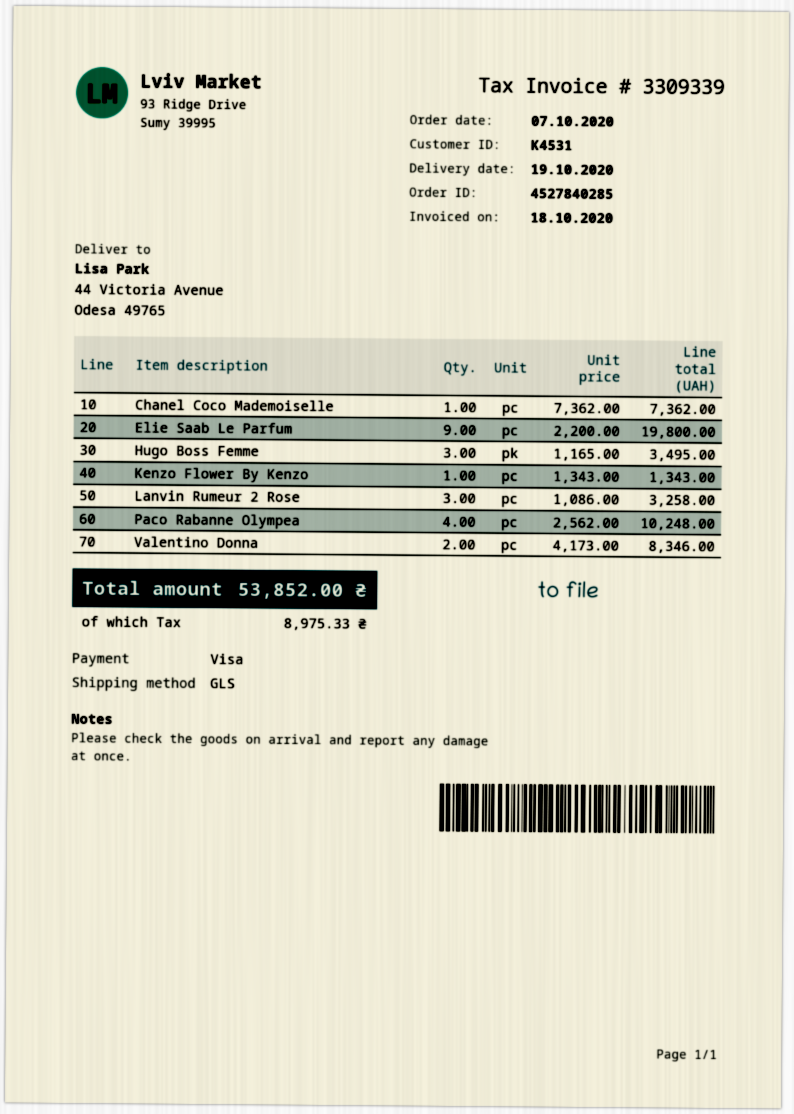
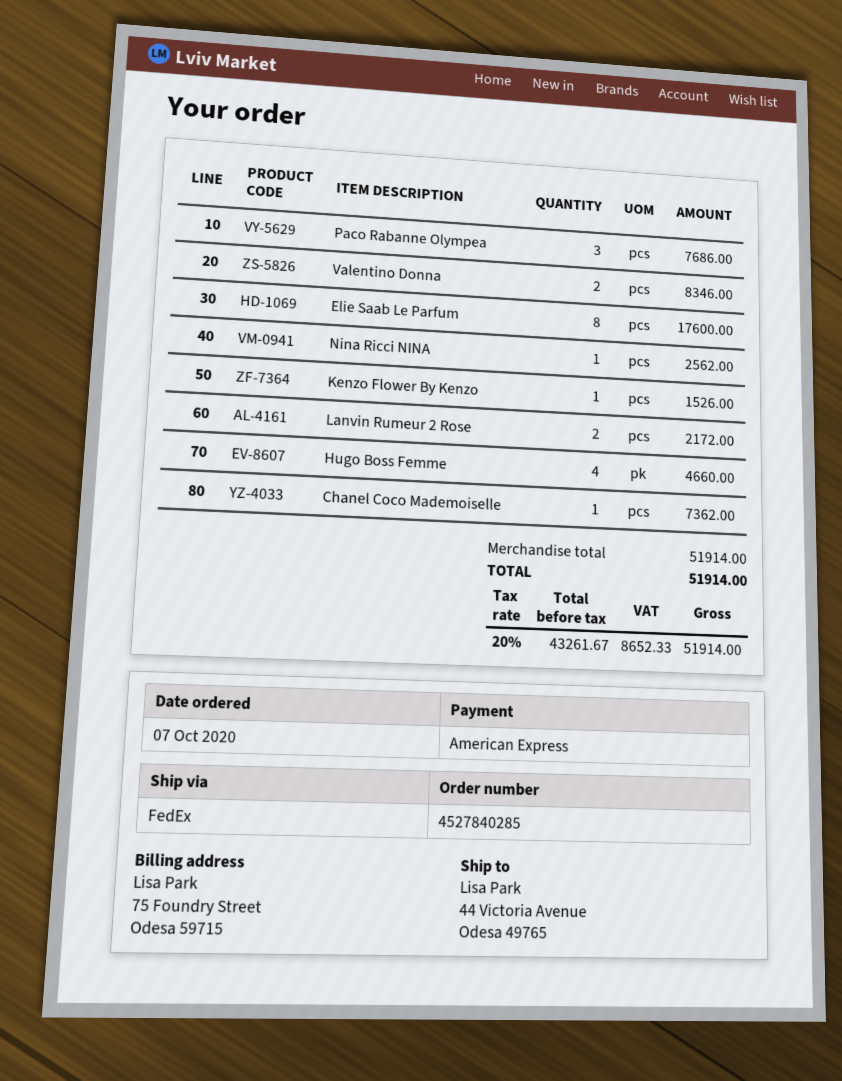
payment method: Visa -> American Express
shipping method: GLS -> FedEx
Elie Saab Le Parfum: 9 for 19800.00 -> 8 for 17600.00
Hugo Boss Femme: 3 for 3495.00 -> 4 for 4660.00
Kenzo Flower By Kenzo: 1 for 1343.00 -> 1 for 1526.00
Lanvin Rumeur 2 Rose: 3 for 3258.00 -> 2 for 2172.00
Paco Rabanne Olympea: 4 for 10248.00 -> 3 for 7686.00
Nina Ricci NINA: none -> 1 for 2562.00
tax: 8975.33 -> 8652.33
total: 53852.00 -> 51914.00

